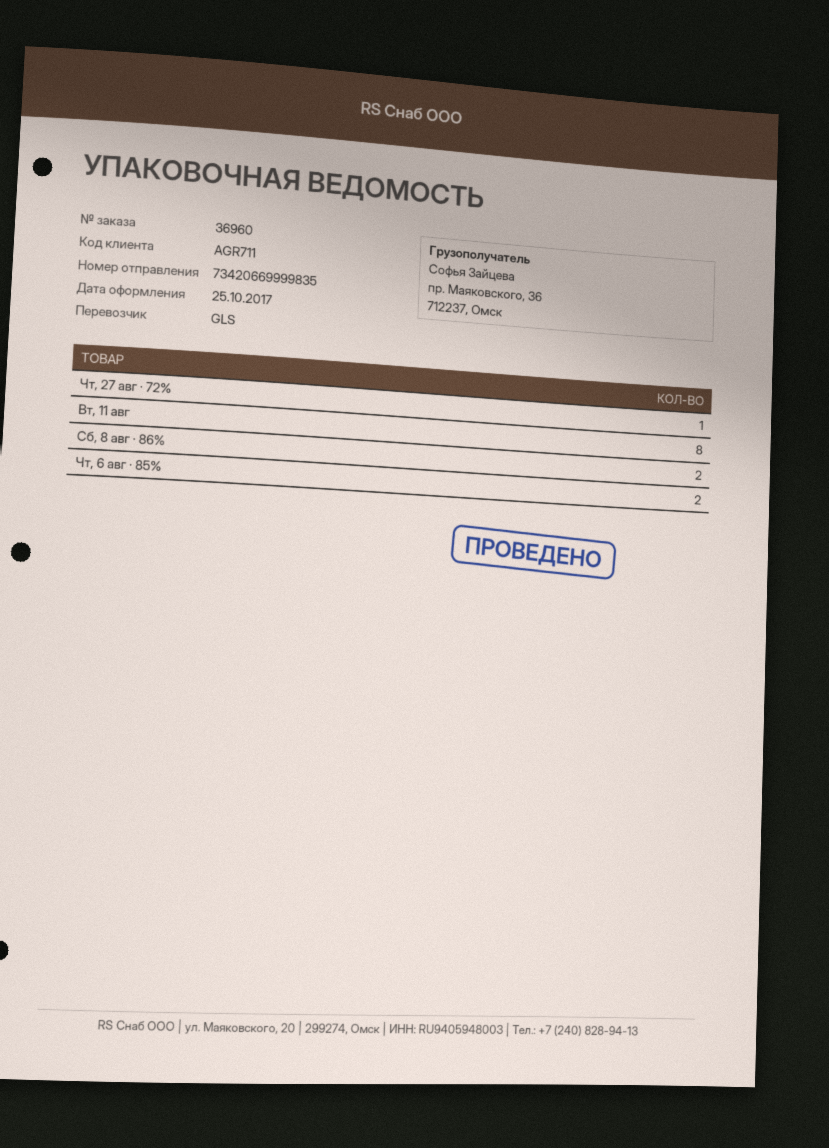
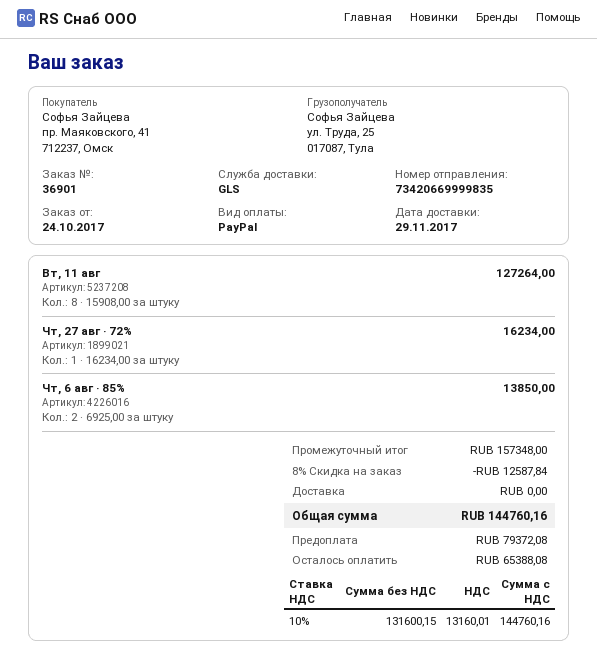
order number: 36960 -> 36901
order date: 2017-10-25 -> 2017-10-24
ship to: пр. Маяковского, 36, 712237, Омск -> ул. Труда, 25, 017087, Тула
Сб, 8 авг · 86%: 2 -> none

